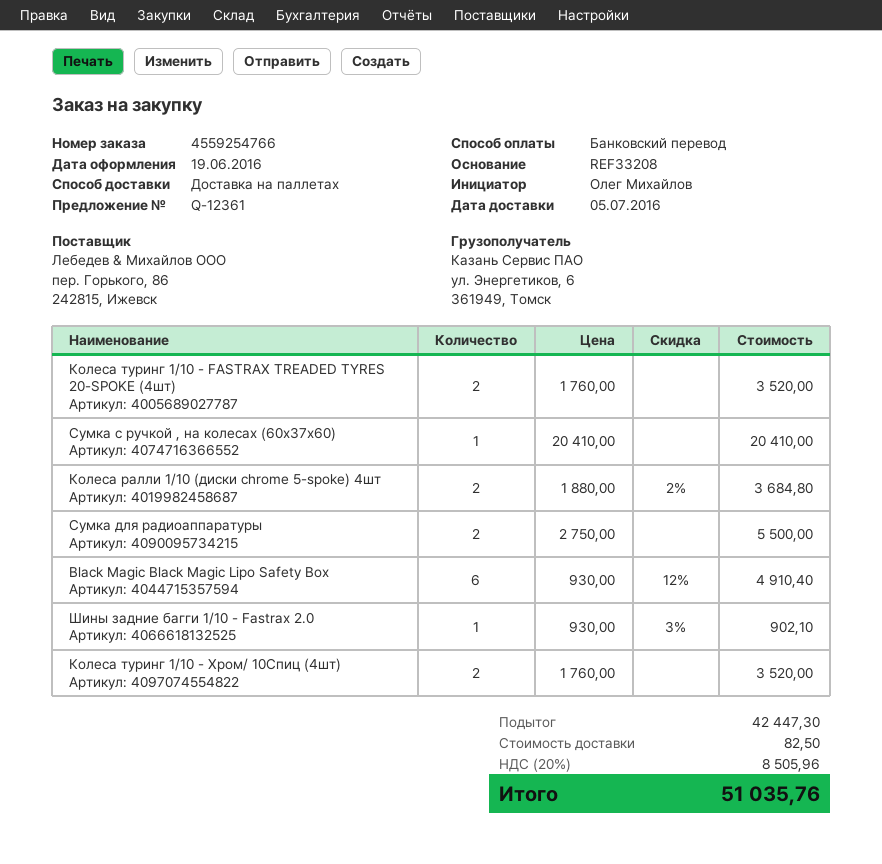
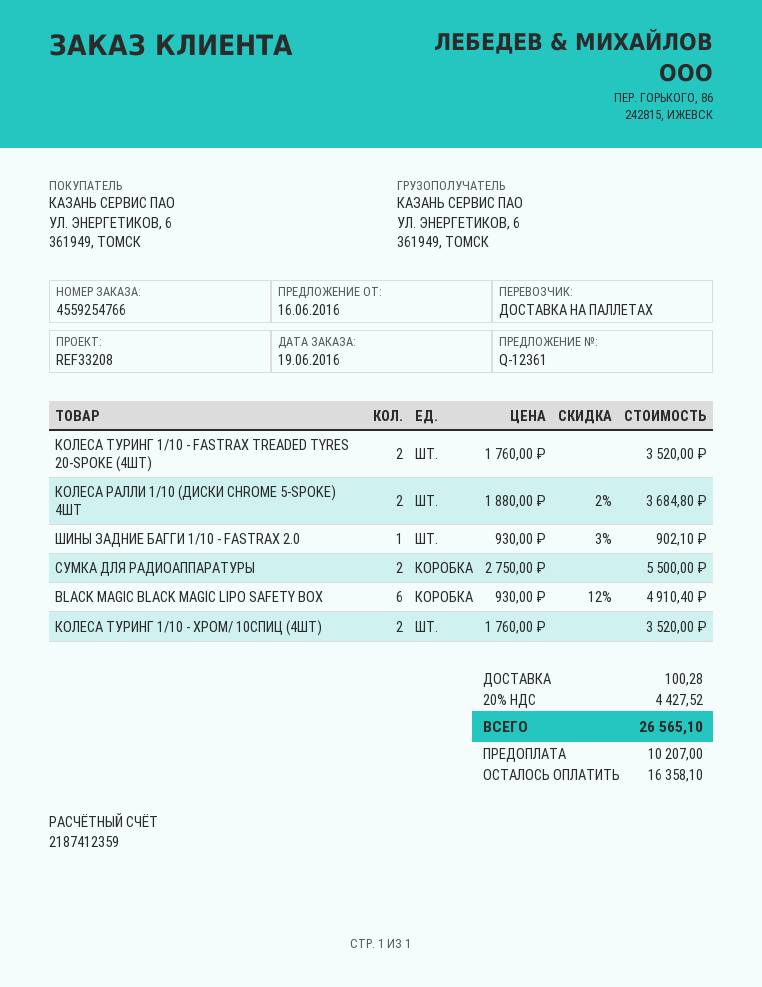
Сумка с ручкой , на колесах (60x37x60): 1 x 20410.00 = 20410.00 -> none
shipping: 82.50 -> 100.28
tax: 20% = 8505.96 -> 20% = 4427.52
total: 51035.76 -> 26565.10

